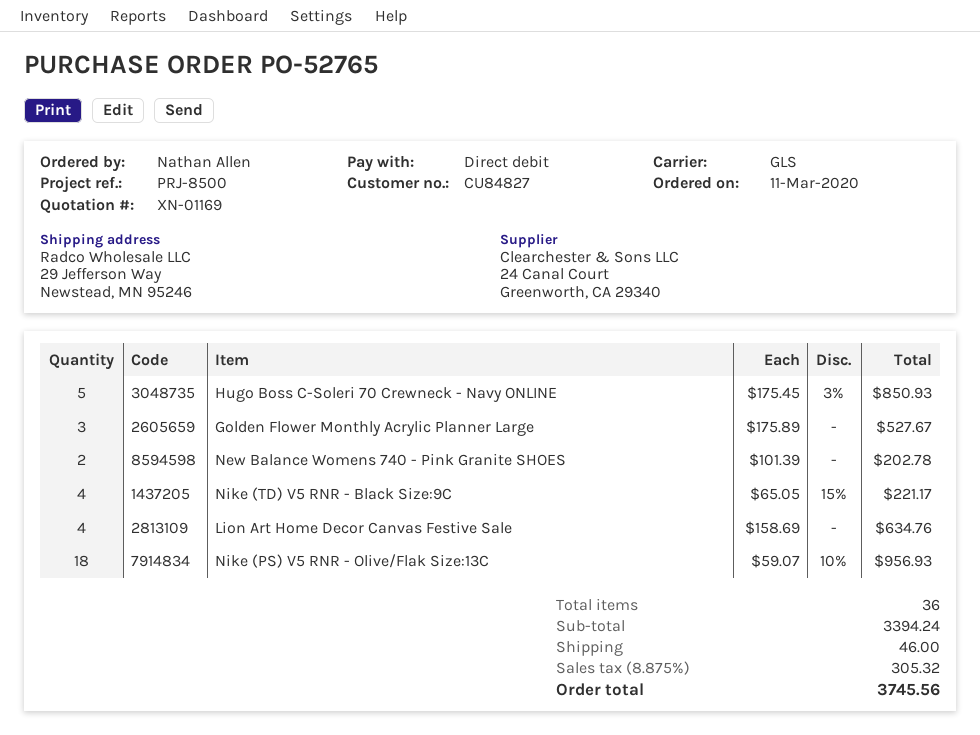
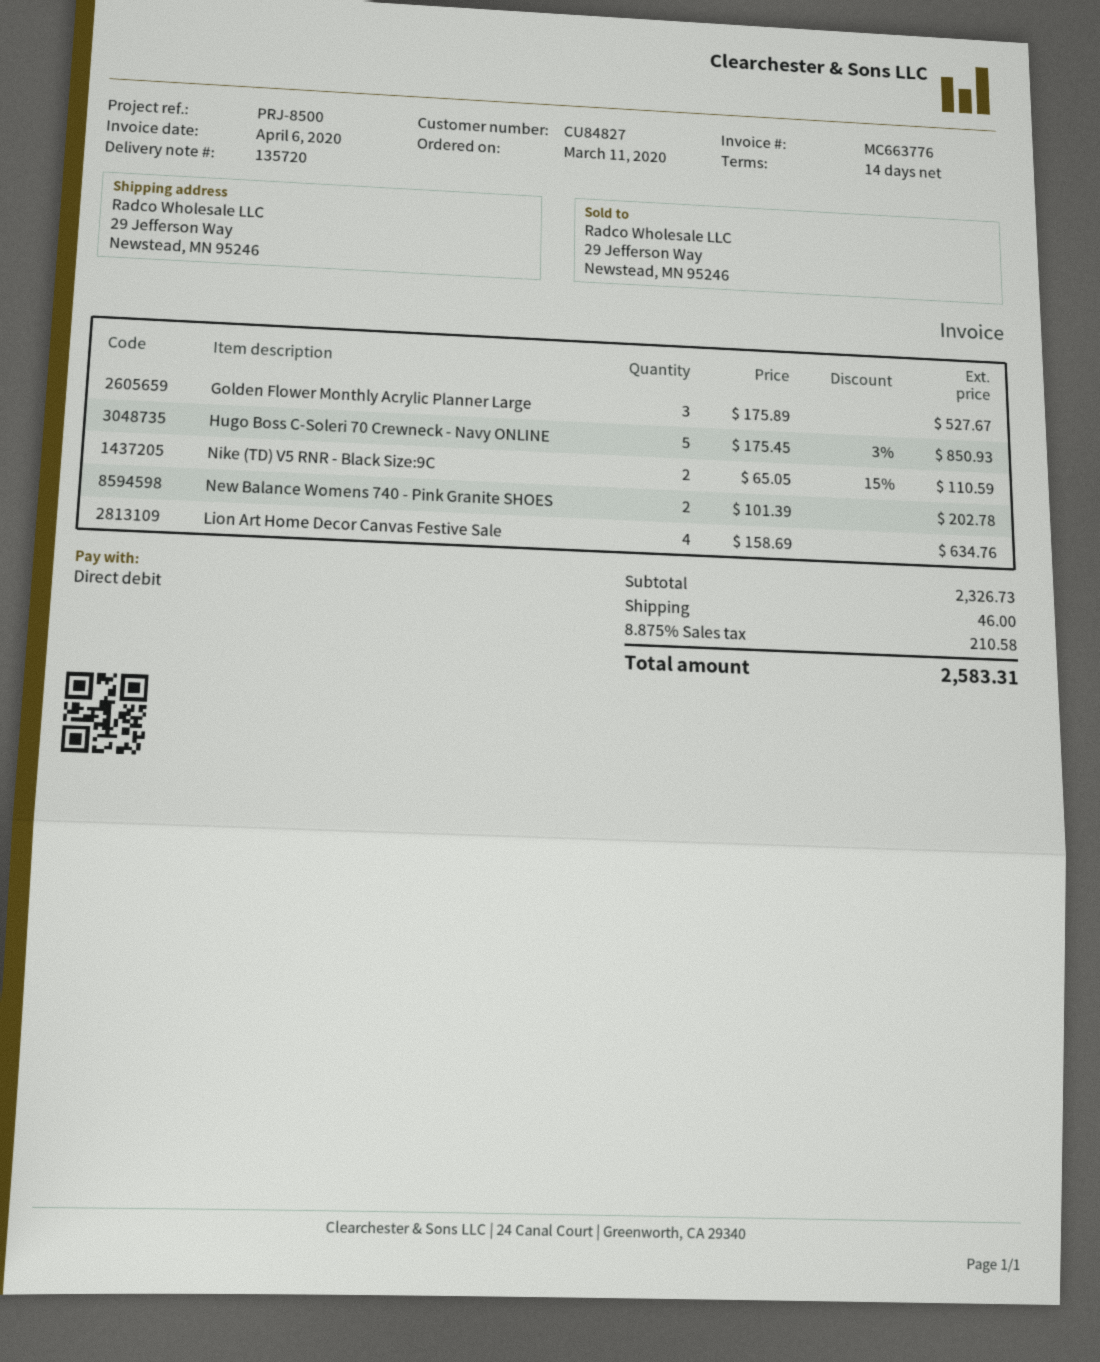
Nike (TD) V5 RNR - Black Size:9C: 4 x 65.05 - 15% = 221.17 -> 2 x 65.05 - 15% = 110.59
Nike (PS) V5 RNR - Olive/Flak Size:13C: 18 x 59.07 - 10% = 956.93 -> none
subtotal: 3394.24 -> 2326.73
tax: 8.875% = 305.32 -> 8.875% = 210.58
total: 3745.56 -> 2583.31

